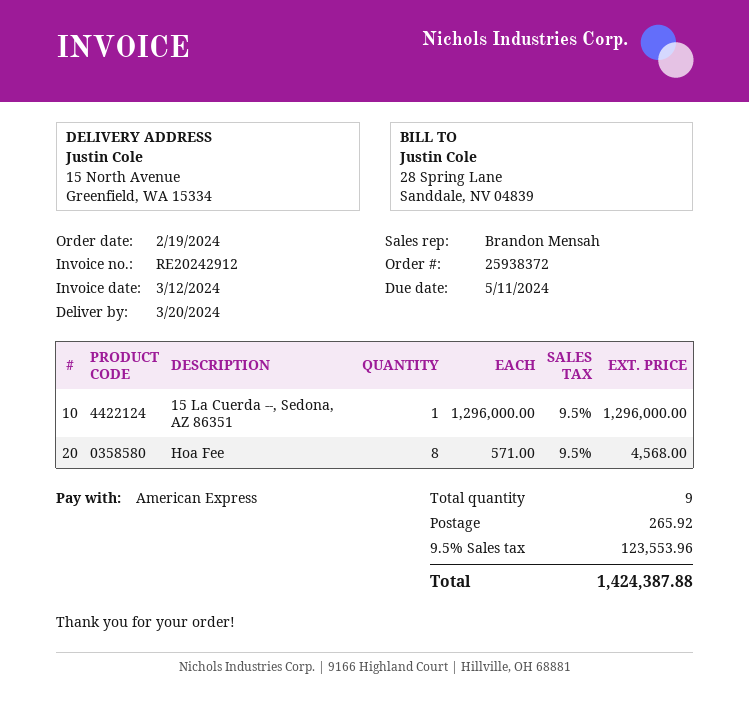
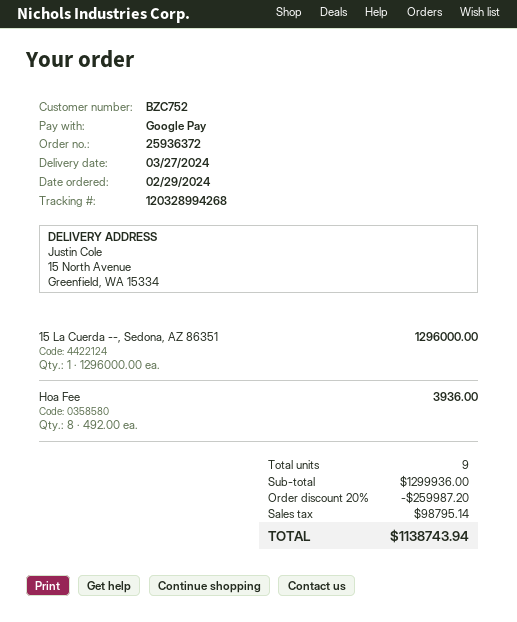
order number: 25938372 -> 25936372
order date: 2024-02-19 -> 2024-02-29
delivery date: 2024-03-20 -> 2024-03-27
payment method: American Express -> Google Pay
Hoa Fee: 8 x 571.00 = 4568.00 -> 8 x 492.00 = 3936.00
discount: none -> 20% = 259987.20
shipping: 265.92 -> none
tax: 123553.96 -> 98795.14
total: 1424387.88 -> 1138743.94

